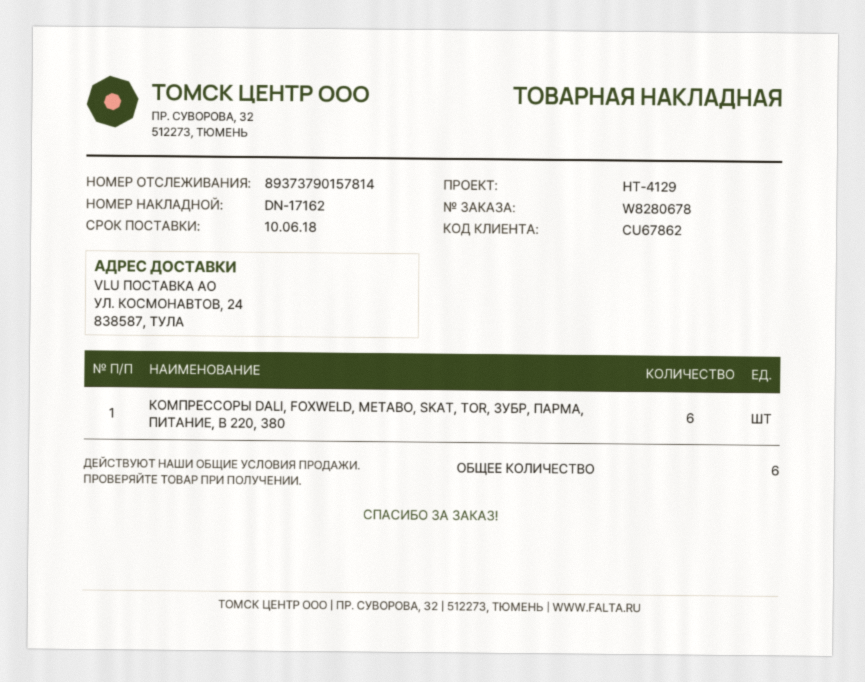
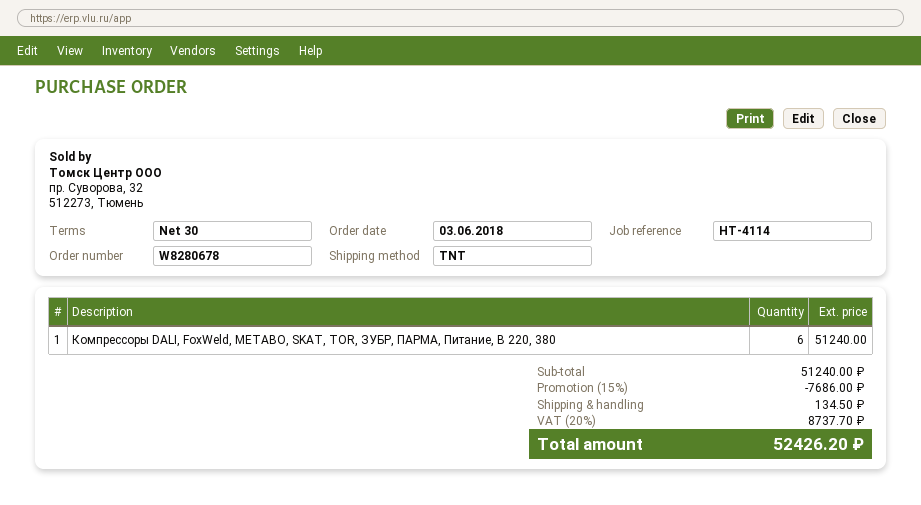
reference: HT-4129 -> HT-4114

